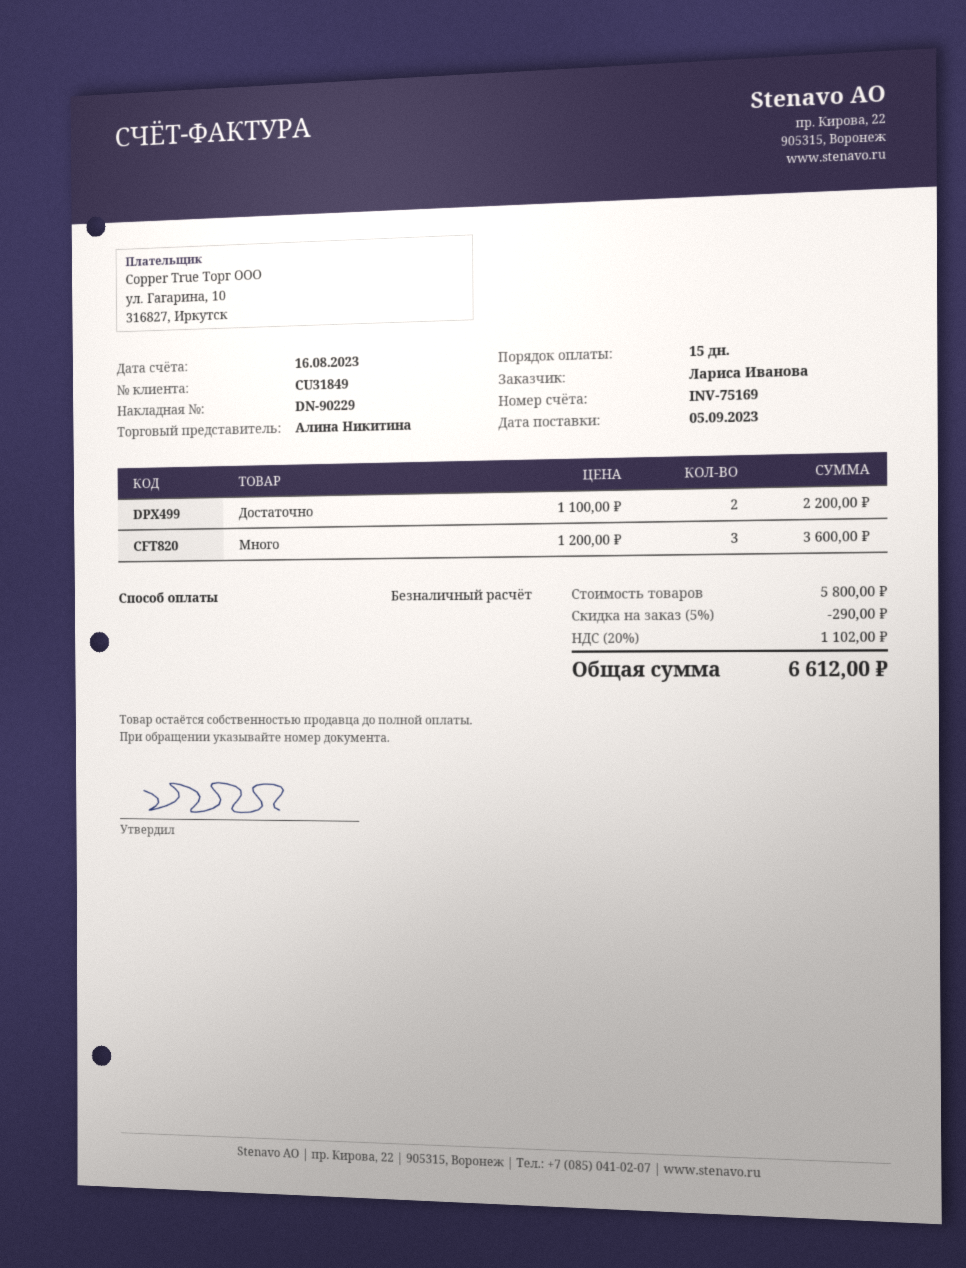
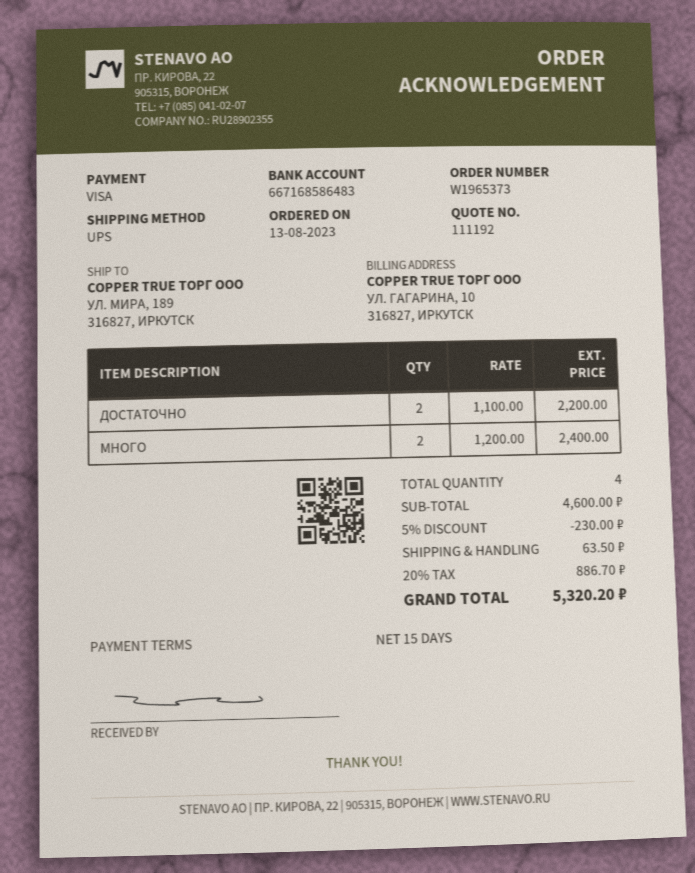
payment method: bank transfer -> Visa
Много: 3 x 1200.00 = 3600.00 -> 2 x 1200.00 = 2400.00
subtotal: 5800.00 -> 4600.00
discount: 5% = 290.00 -> 5% = 230.00
shipping: none -> 63.50
tax: 20% = 1102.00 -> 20% = 886.70
total: 6612.00 -> 5320.20

